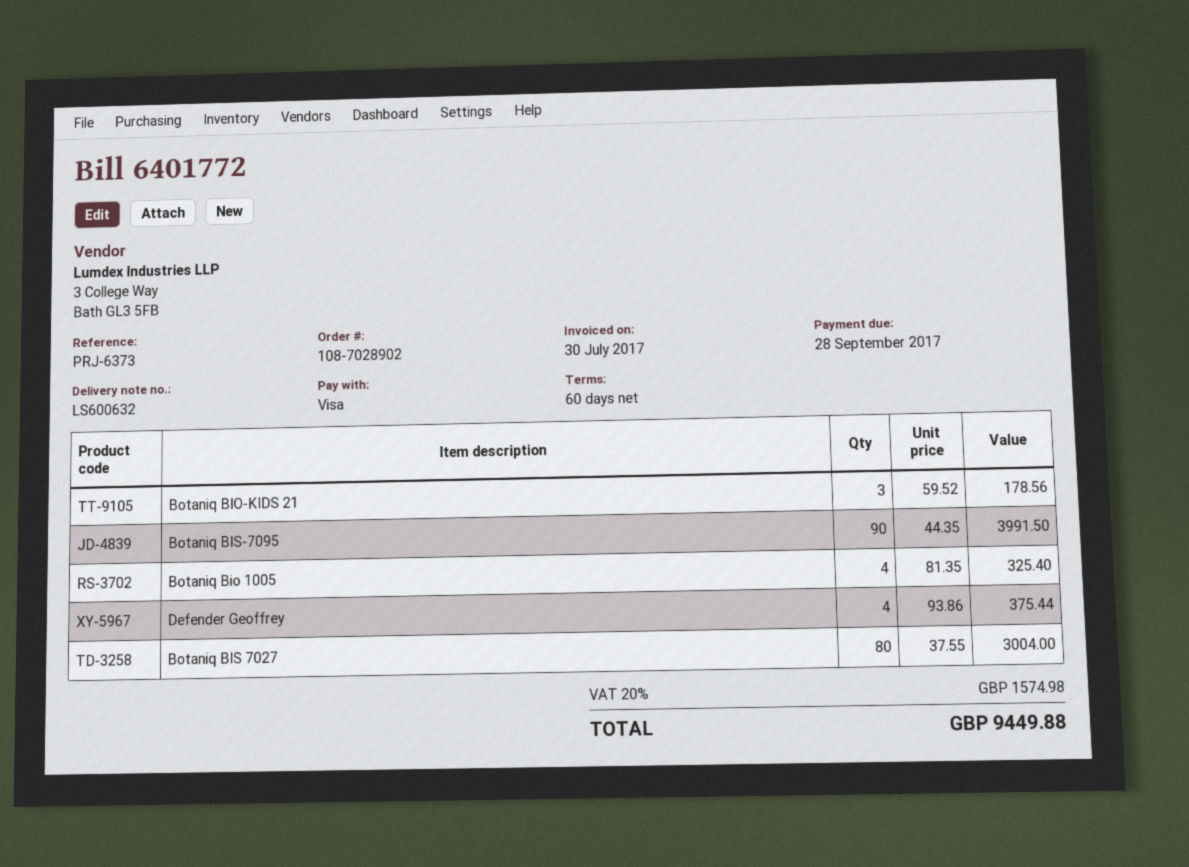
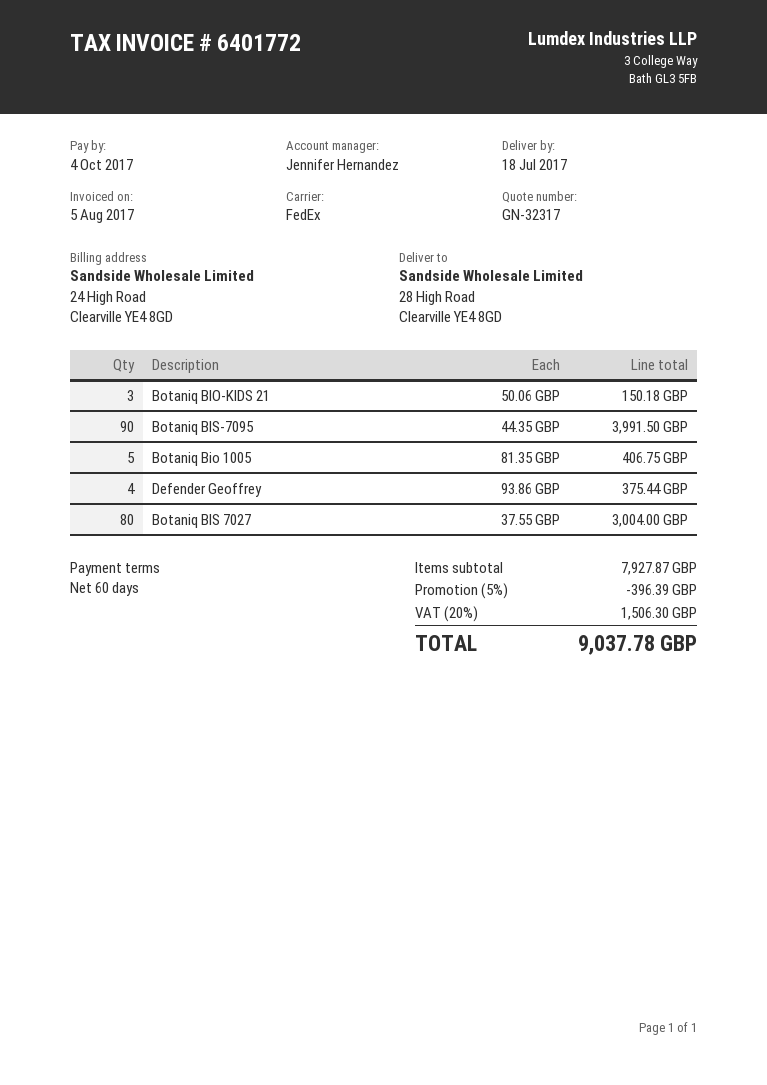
invoice date: 2017-07-30 -> 2017-08-05
due date: 2017-09-28 -> 2017-10-04
Botaniq BIO-KIDS 21: 3 x 59.52 = 178.56 -> 3 x 50.06 = 150.18
Botaniq Bio 1005: 4 x 81.35 = 325.40 -> 5 x 81.35 = 406.75
discount: none -> 5% = 396.39
tax: 20% = 1574.98 -> 20% = 1506.30
total: 9449.88 -> 9037.78

